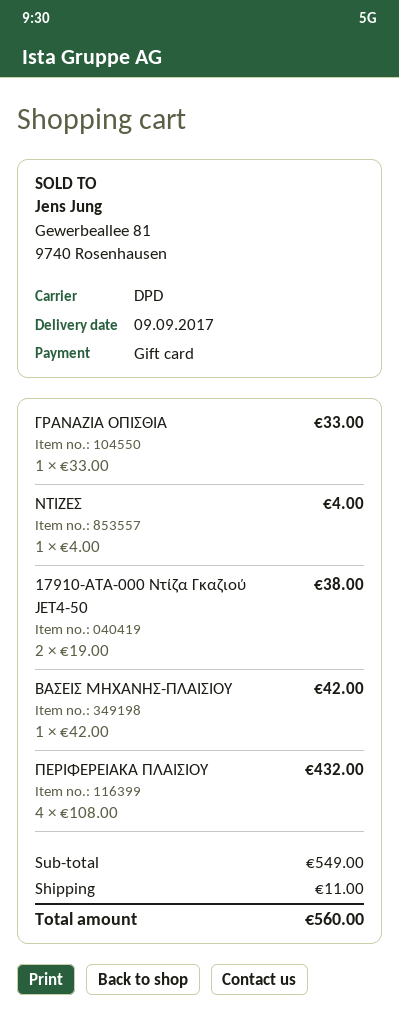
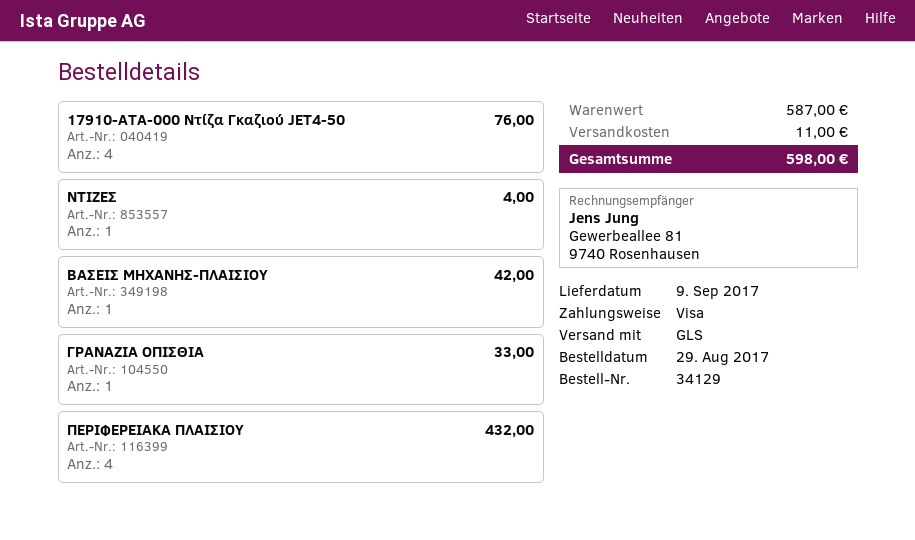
payment method: gift card -> Visa
shipping method: DPD -> GLS
17910-ATA-000 Ντίζα Γκαζιού JET4-50: 2 for 38.00 -> 4 for 76.00
subtotal: 549.00 -> 587.00
total: 560.00 -> 598.00

